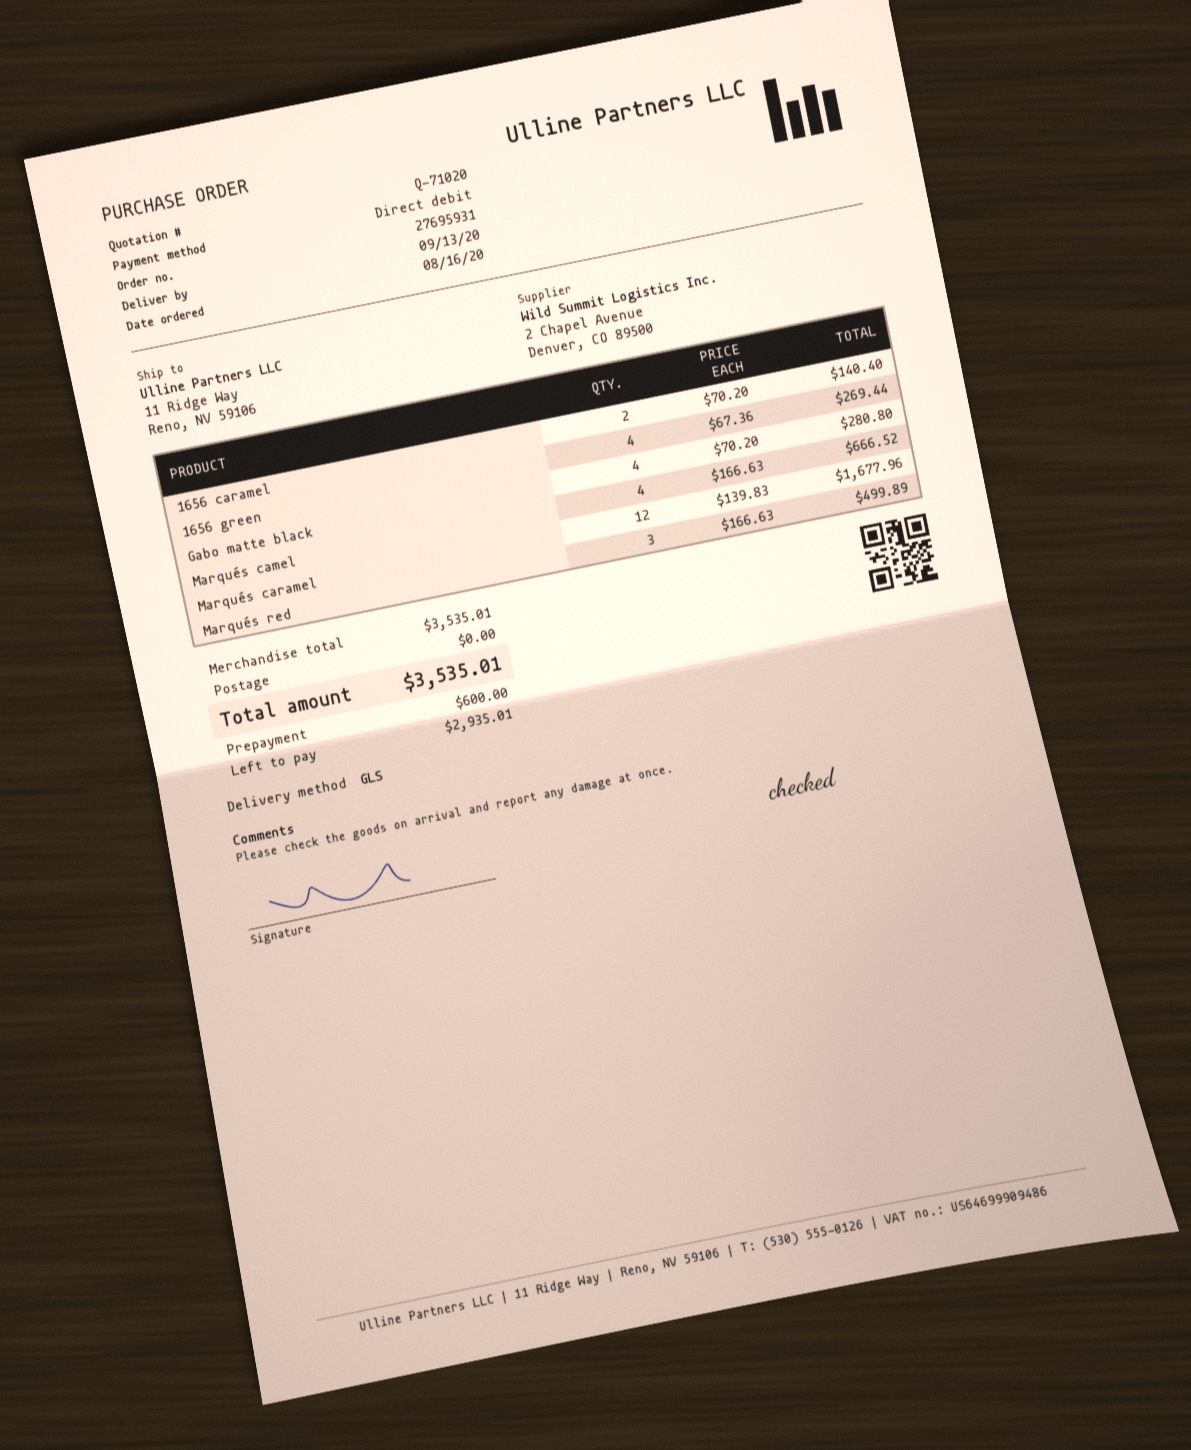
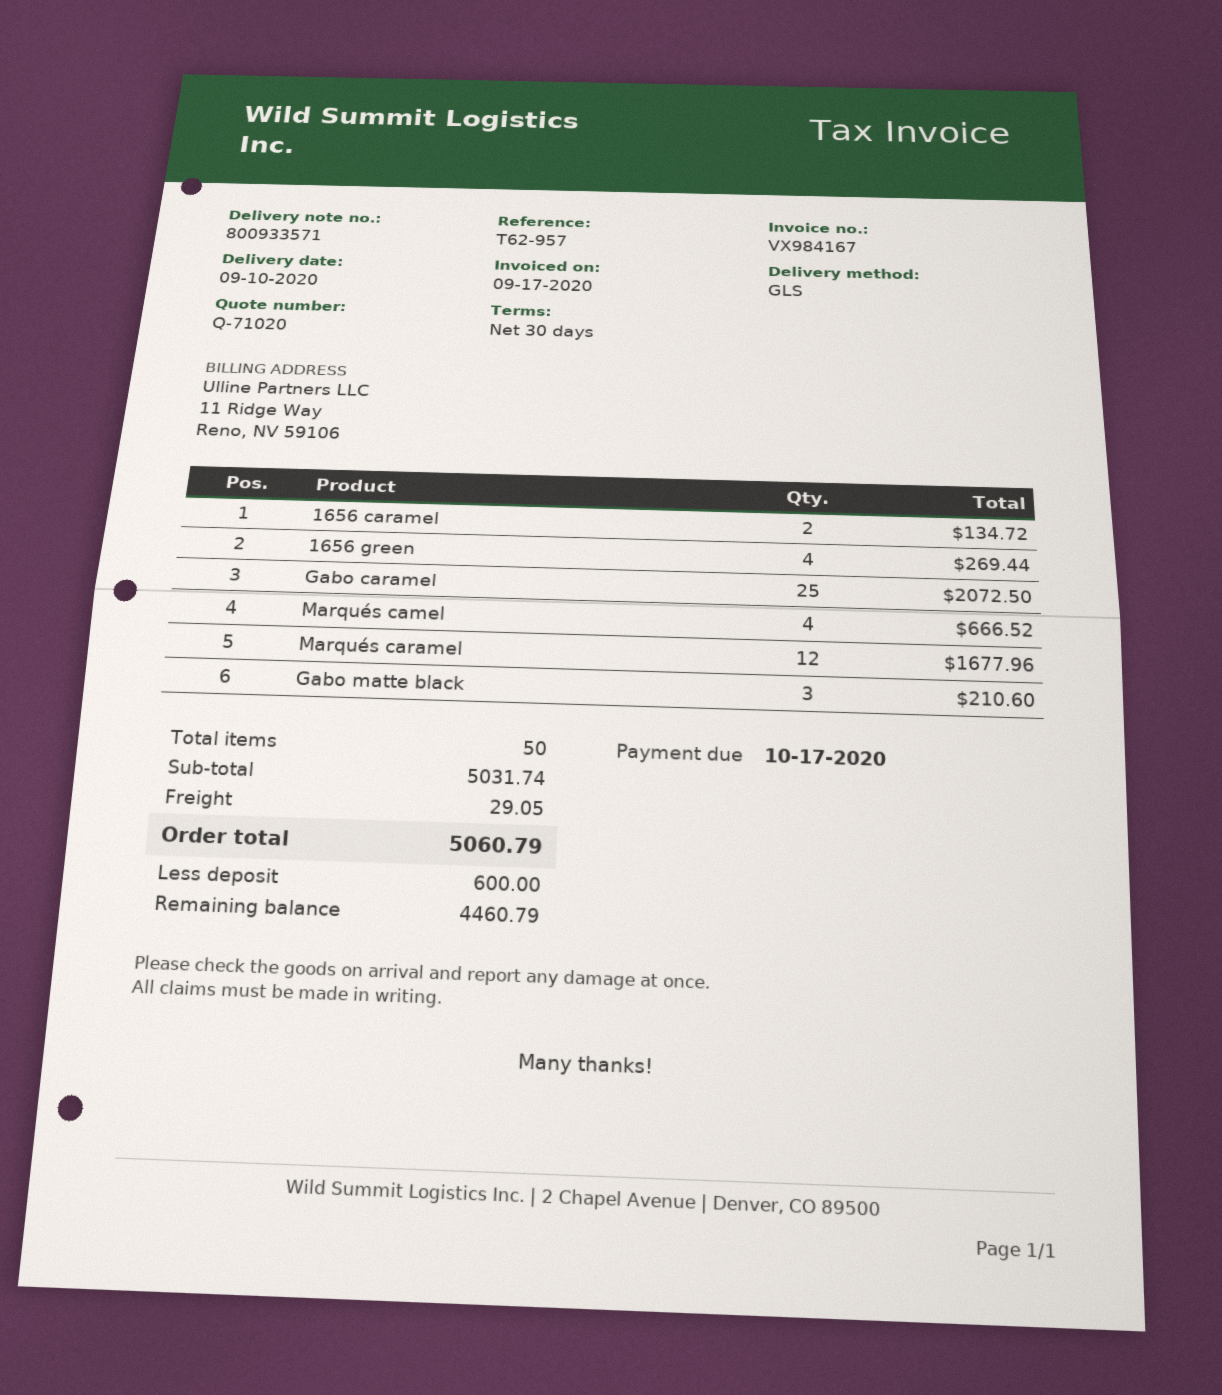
delivery date: 2020-09-13 -> 2020-09-10
1656 caramel: 2 for 140.40 -> 2 for 134.72
Gabo matte black: 4 for 280.80 -> 3 for 210.60
Marqués red: 3 for 499.89 -> none
Gabo caramel: none -> 25 for 2072.50
subtotal: 3535.01 -> 5031.74
shipping: 0.00 -> 29.05
total: 3535.01 -> 5060.79
balance: 2935.01 -> 4460.79

